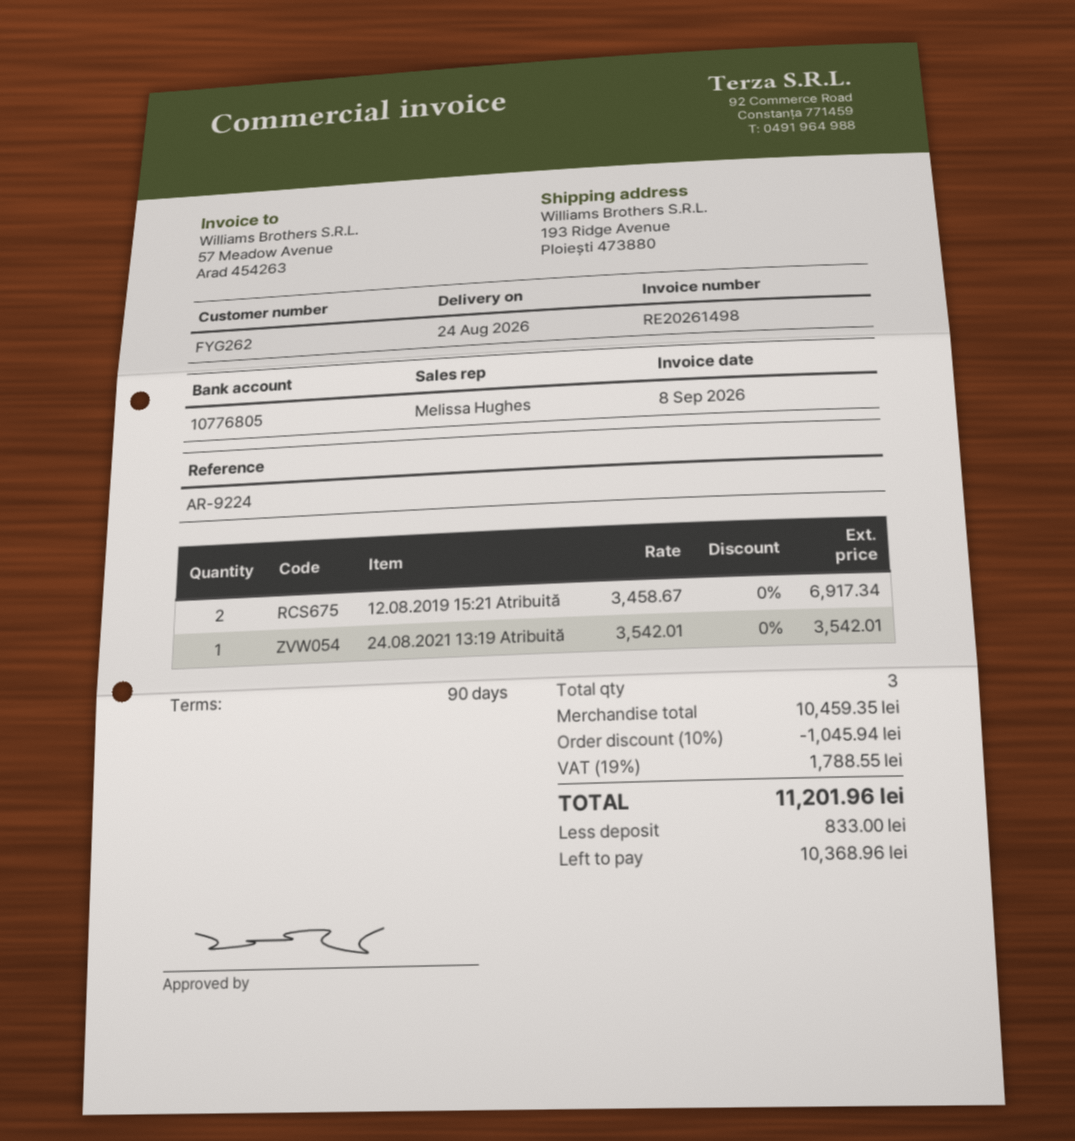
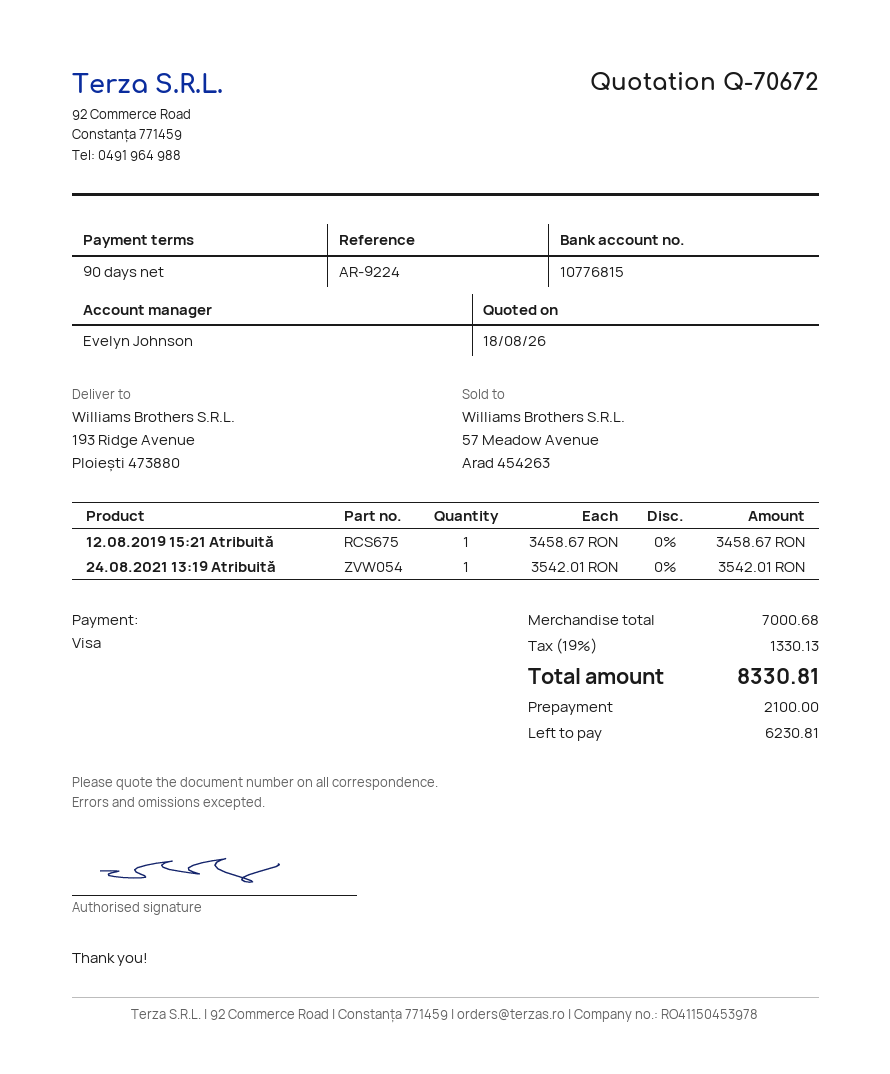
sales rep: Melissa Hughes -> Evelyn Johnson
bank account: 10776805 -> 10776815
12.08.2019 15:21 Atribuită: 2 x 3458.67 = 6917.34 -> 1 x 3458.67 = 3458.67
subtotal: 10459.35 -> 7000.68
discount: 10% = 1045.94 -> none
tax: 19% = 1788.55 -> 19% = 1330.13
total: 11201.96 -> 8330.81
deposit: 833.00 -> 2100.00
balance: 10368.96 -> 6230.81

